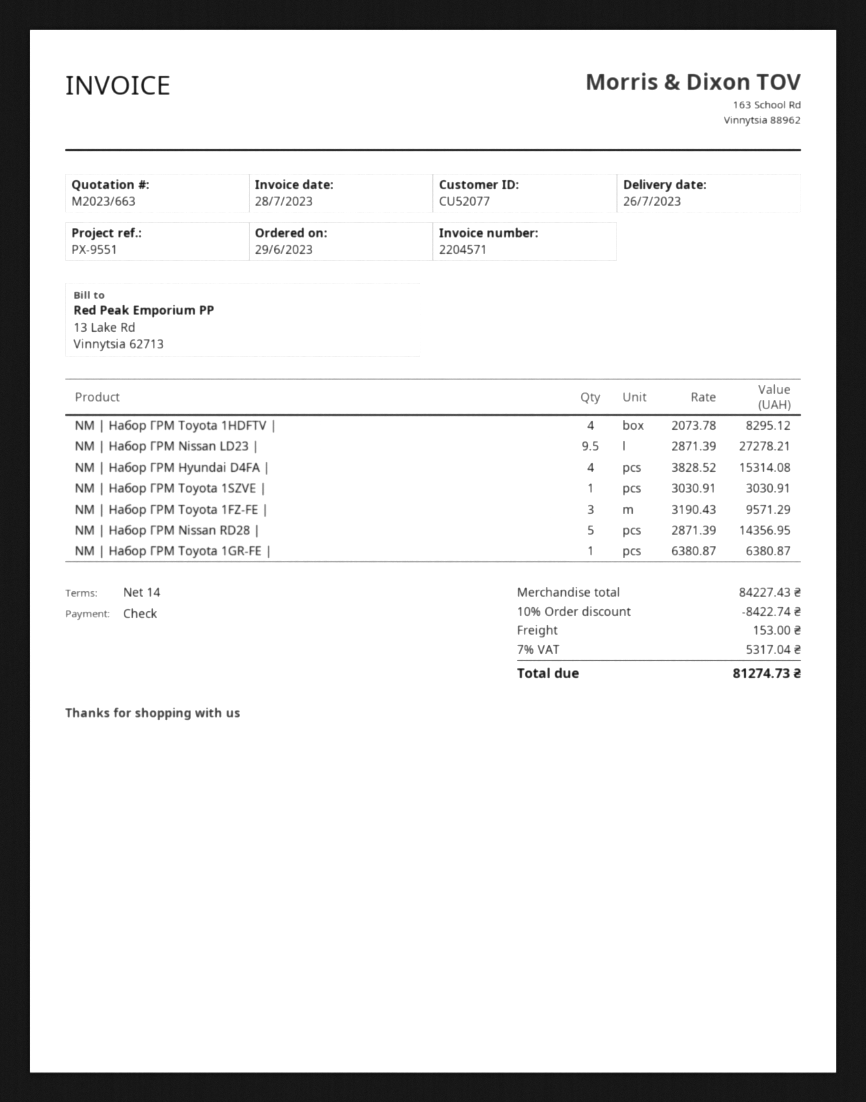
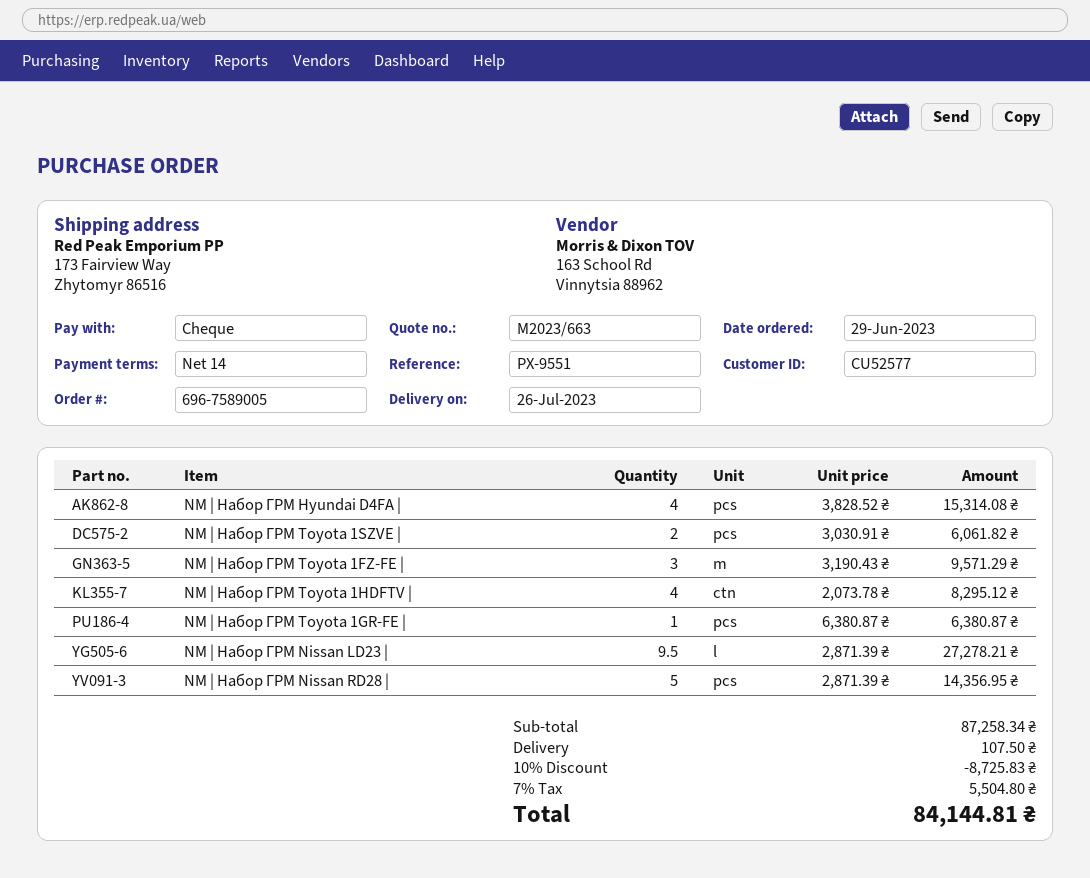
customer number: CU52077 -> CU52577
NM | Набор ГРМ Toyota 1SZVE |: 1 x 3030.91 = 3030.91 -> 2 x 3030.91 = 6061.82
subtotal: 84227.43 -> 87258.34
discount: 10% = 8422.74 -> 10% = 8725.83
shipping: 153.00 -> 107.50
tax: 7% = 5317.04 -> 7% = 5504.80
total: 81274.73 -> 84144.81

